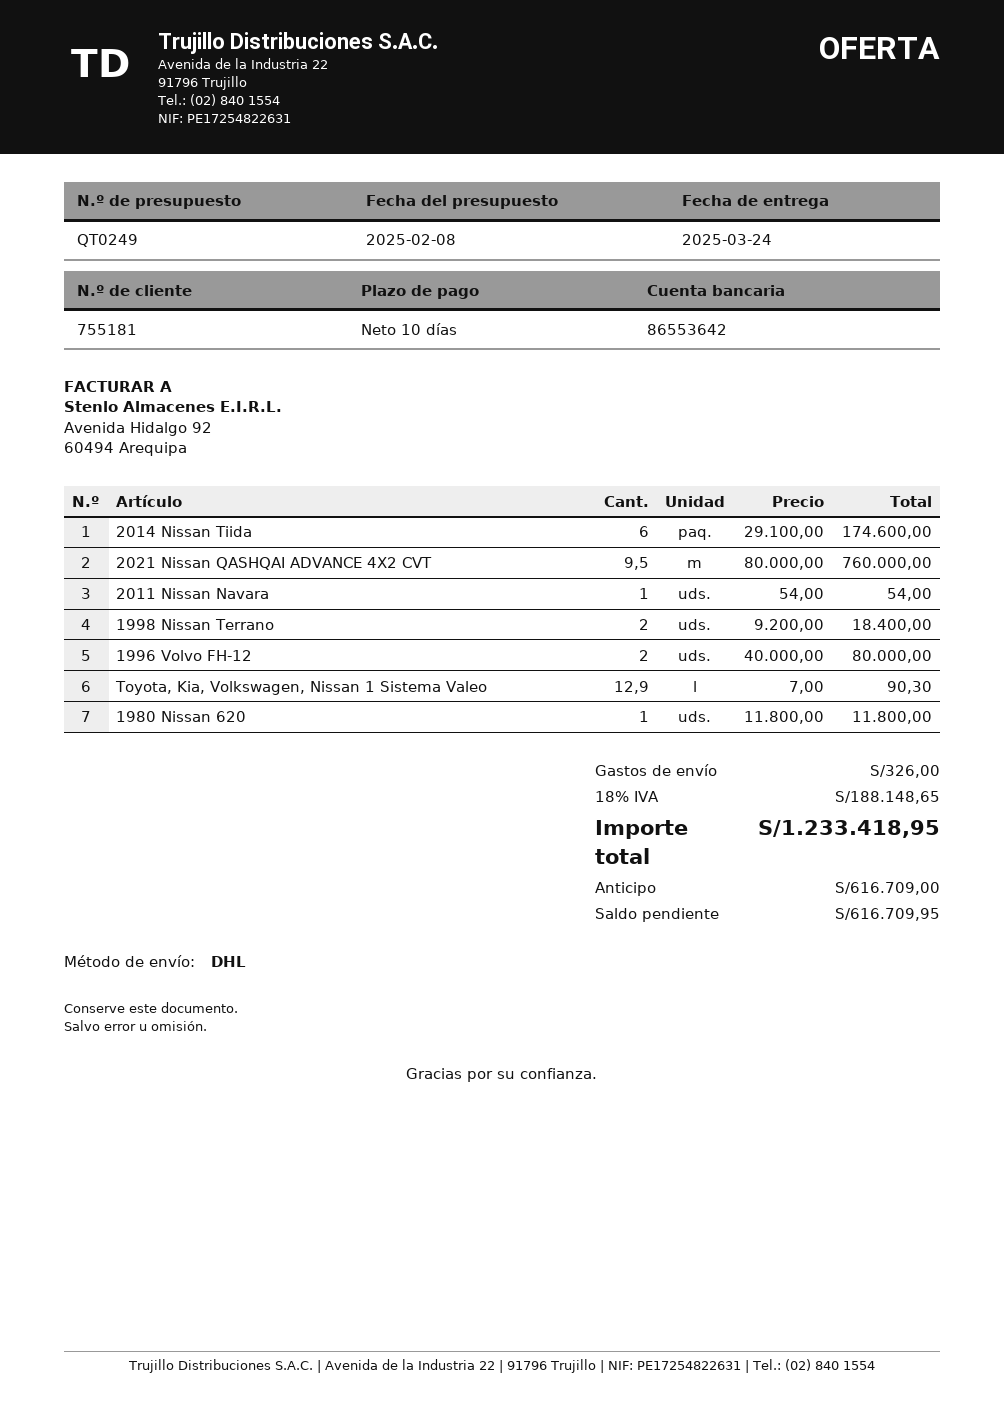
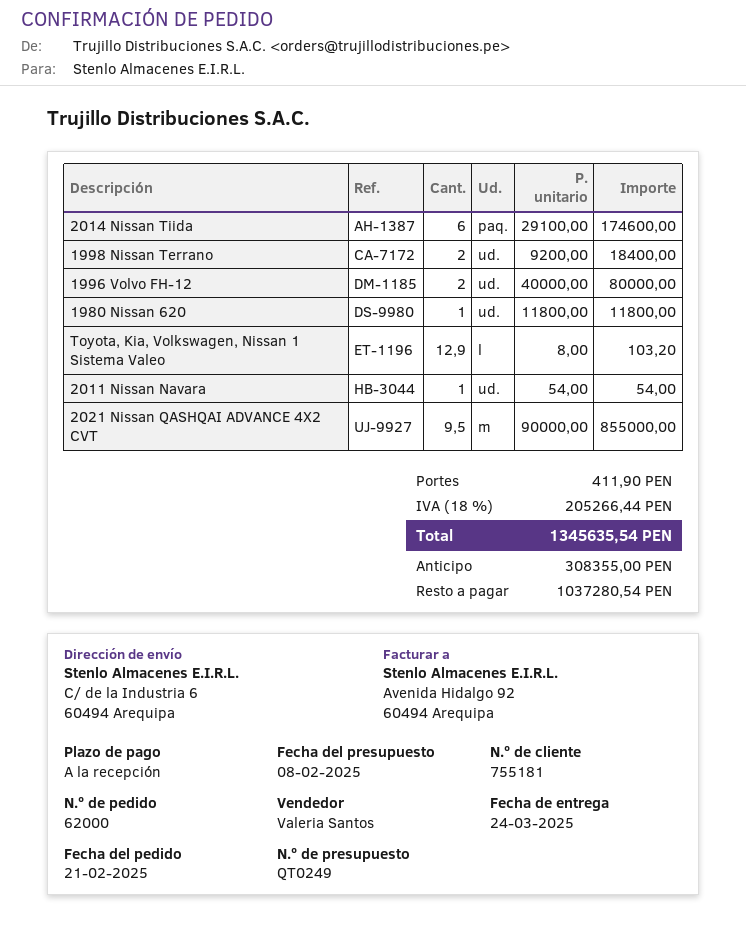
payment terms: 10 days -> on receipt
2021 Nissan QASHQAI ADVANCE 4X2 CVT: 9.5 x 80000.00 = 760000.00 -> 9.5 x 90000.00 = 855000.00
Toyota, Kia, Volkswagen, Nissan 1 Sistema Valeo: 12.9 x 7.00 = 90.30 -> 12.9 x 8.00 = 103.20
shipping: 326.00 -> 411.90
tax: 18% = 188148.65 -> 18% = 205266.44
total: 1233418.95 -> 1345635.54
deposit: 616709.00 -> 308355.00
balance: 616709.95 -> 1037280.54

